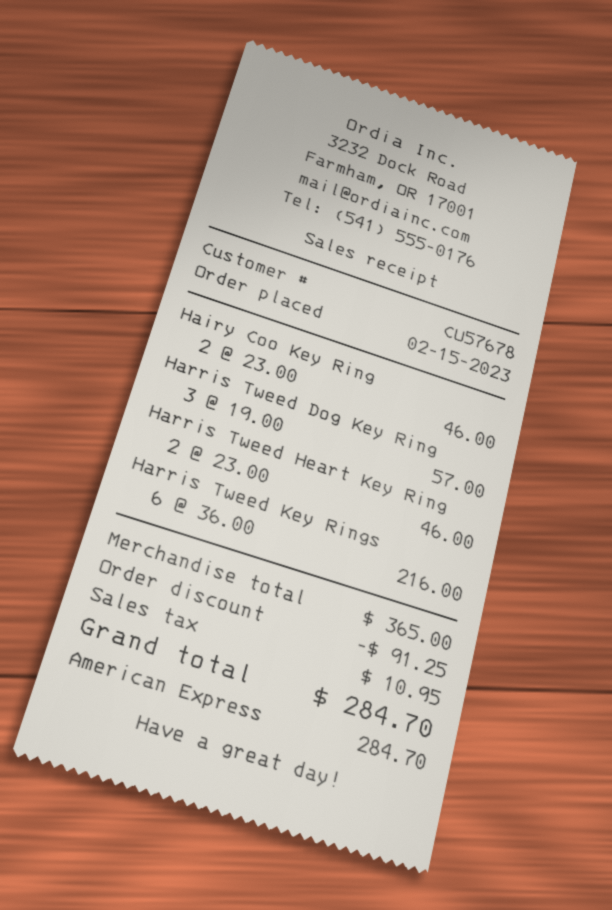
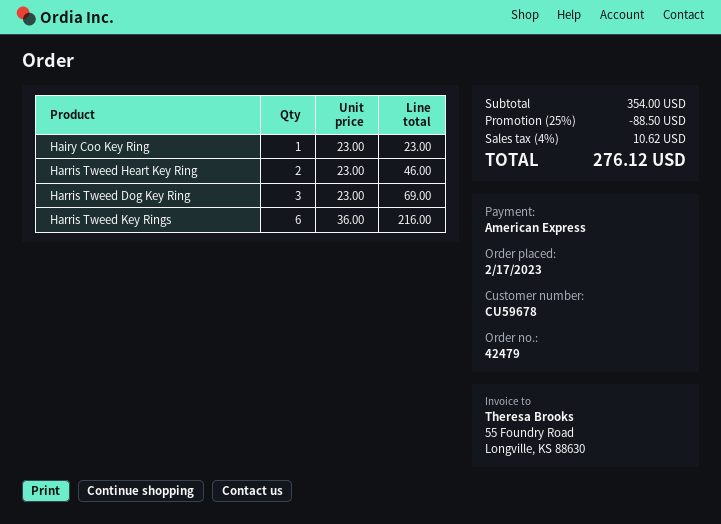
order date: 2023-02-15 -> 2023-02-17
customer number: CU57678 -> CU59678
Hairy Coo Key Ring: 2 x 23.00 = 46.00 -> 1 x 23.00 = 23.00
Harris Tweed Dog Key Ring: 3 x 19.00 = 57.00 -> 3 x 23.00 = 69.00
subtotal: 365.00 -> 354.00
discount: 91.25 -> 88.50
tax: 10.95 -> 10.62
total: 284.70 -> 276.12

